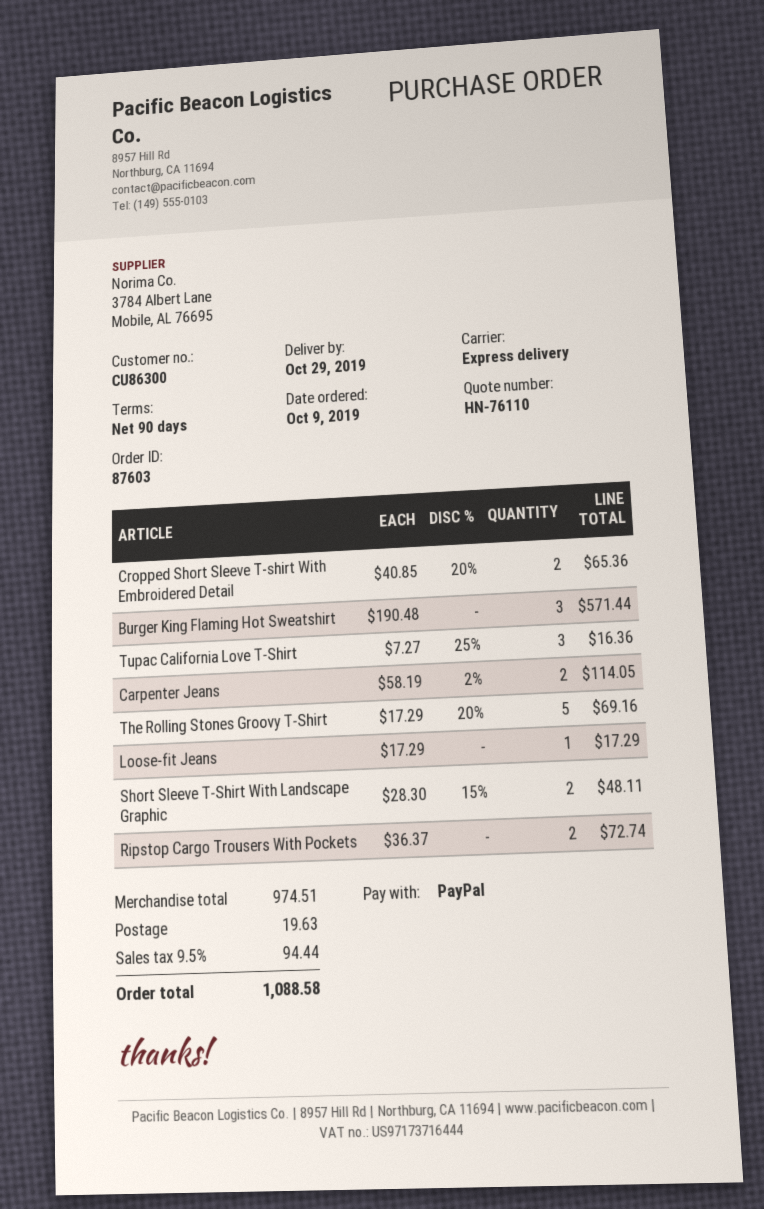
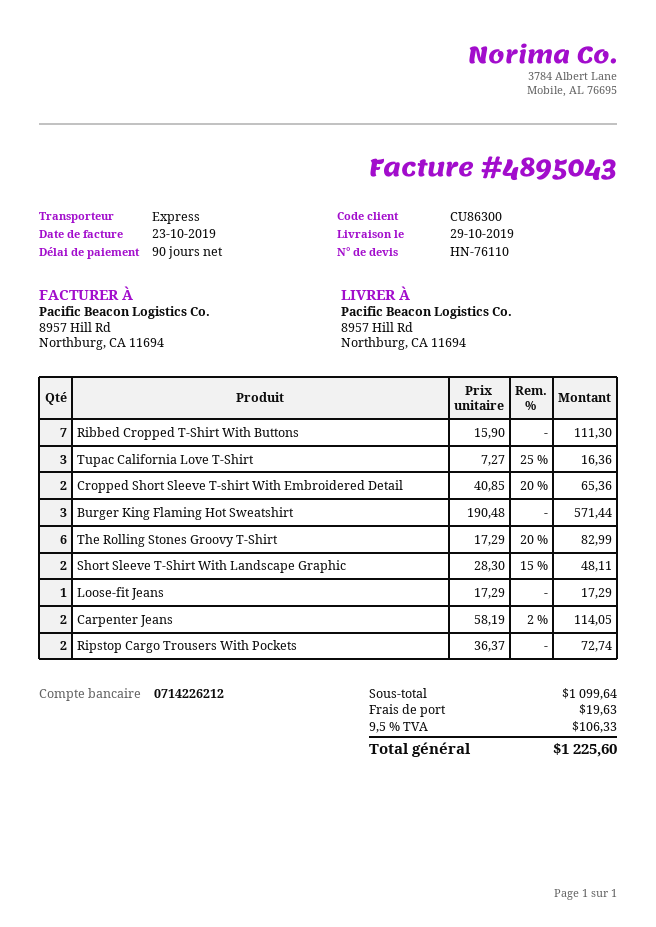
The Rolling Stones Groovy T-Shirt: 5 x 17.29 - 20% = 69.16 -> 6 x 17.29 - 20% = 82.99
Ribbed Cropped T-Shirt With Buttons: none -> 7 x 15.90 = 111.30
subtotal: 974.51 -> 1099.64
tax: 9.5% = 94.44 -> 9.5% = 106.33
total: 1088.58 -> 1225.60

